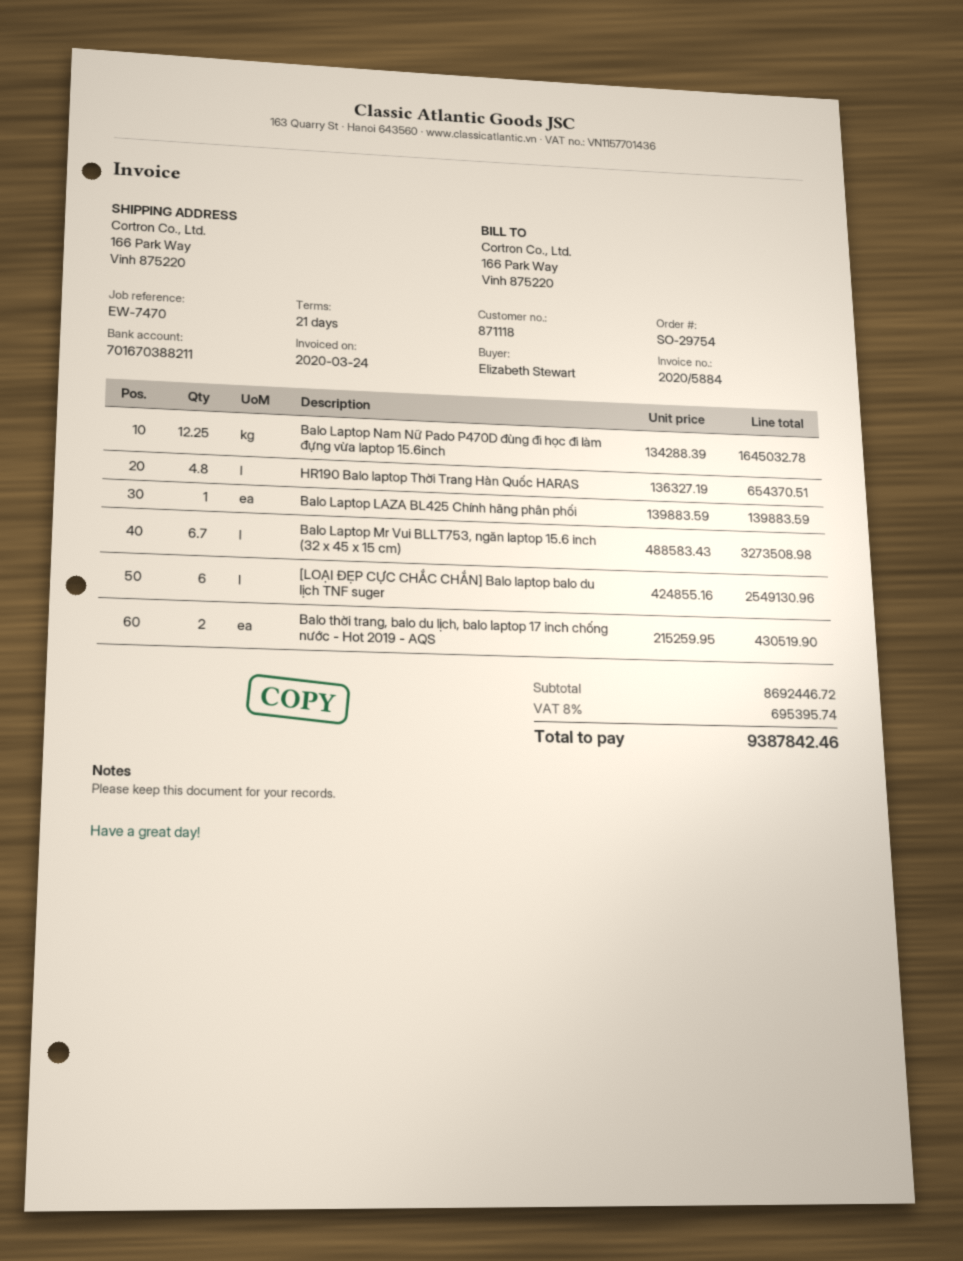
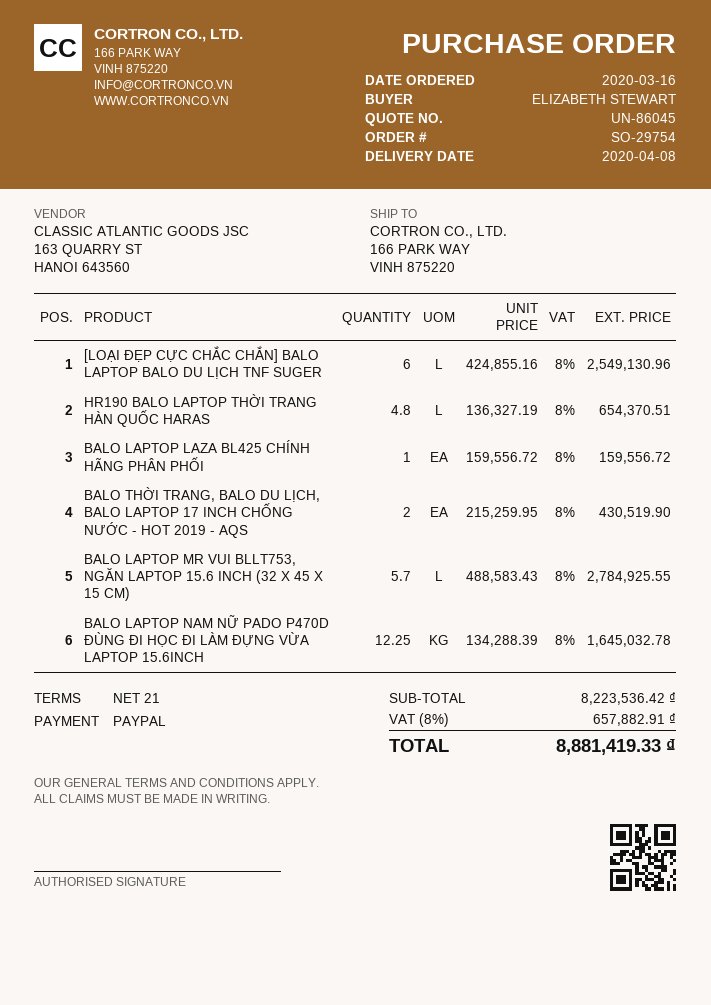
Balo Laptop LAZA BL425 Chính hãng phân phối: 1 x 139883.59 = 139883.59 -> 1 x 159556.72 = 159556.72
Balo Laptop Mr Vui BLLT753, ngăn laptop 15.6 inch (32 x 45 x 15 cm): 6.7 x 488583.43 = 3273508.98 -> 5.7 x 488583.43 = 2784925.55
subtotal: 8692446.72 -> 8223536.42
tax: 8% = 695395.74 -> 8% = 657882.91
total: 9387842.46 -> 8881419.33

